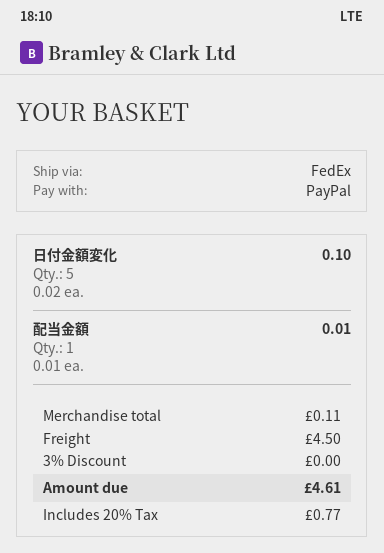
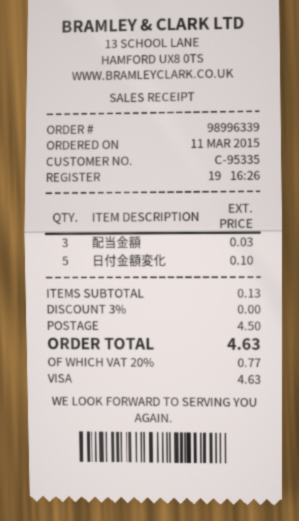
payment method: PayPal -> Visa
配当金額: 1 for 0.01 -> 3 for 0.03
subtotal: 0.11 -> 0.13
total: 4.61 -> 4.63

